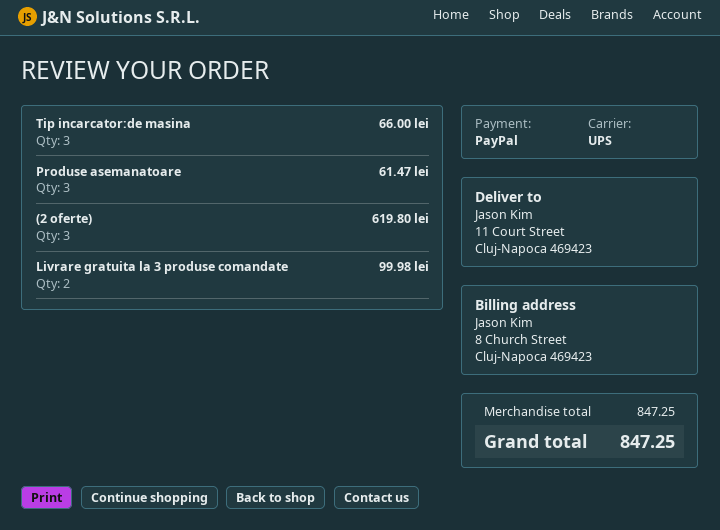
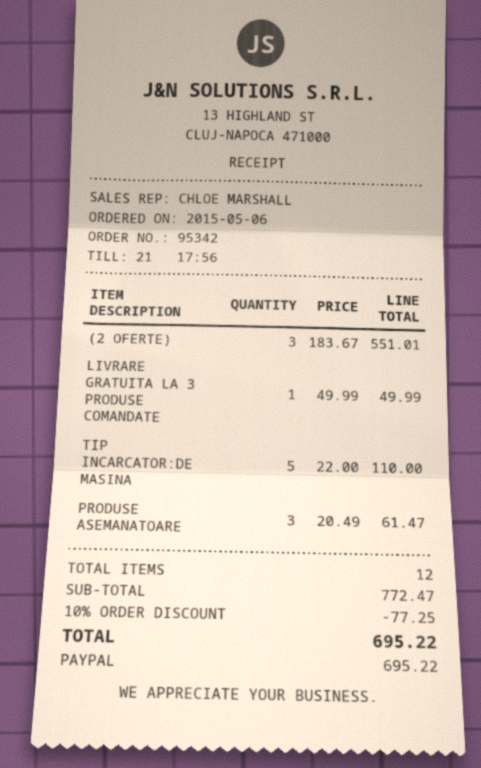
Tip incarcator:de masina: 3 for 66.00 -> 5 for 110.00
(2 oferte): 3 for 619.80 -> 3 for 551.01
Livrare gratuita la 3 produse comandate: 2 for 99.98 -> 1 for 49.99
subtotal: 847.25 -> 772.47
discount: none -> 10% = 77.25
total: 847.25 -> 695.22

